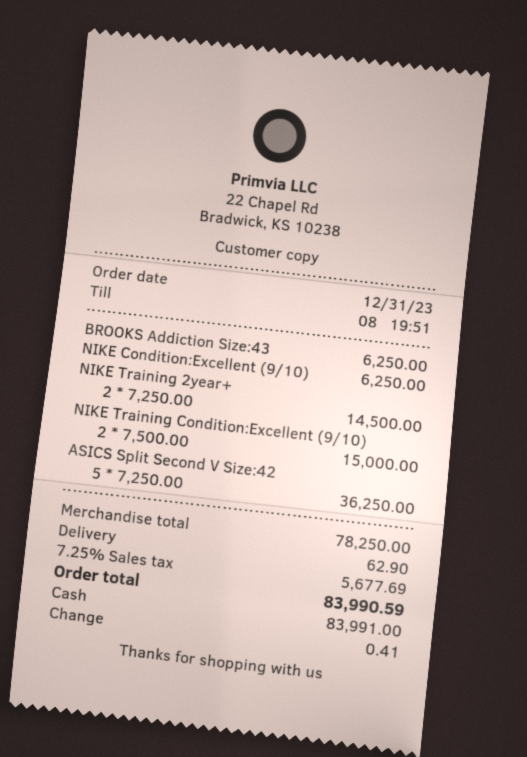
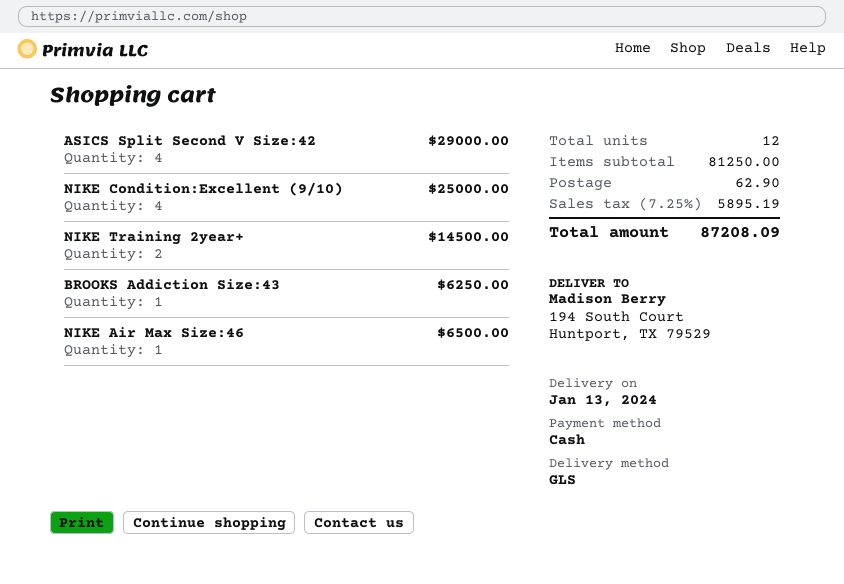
NIKE Condition:Excellent (9/10): 1 for 6250.00 -> 4 for 25000.00
NIKE Training Condition:Excellent (9/10): 2 for 15000.00 -> none
ASICS Split Second V Size:42: 5 for 36250.00 -> 4 for 29000.00
NIKE Air Max Size:46: none -> 1 for 6500.00
subtotal: 78250.00 -> 81250.00
tax: 7.25% = 5677.69 -> 7.25% = 5895.19
total: 83990.59 -> 87208.09

